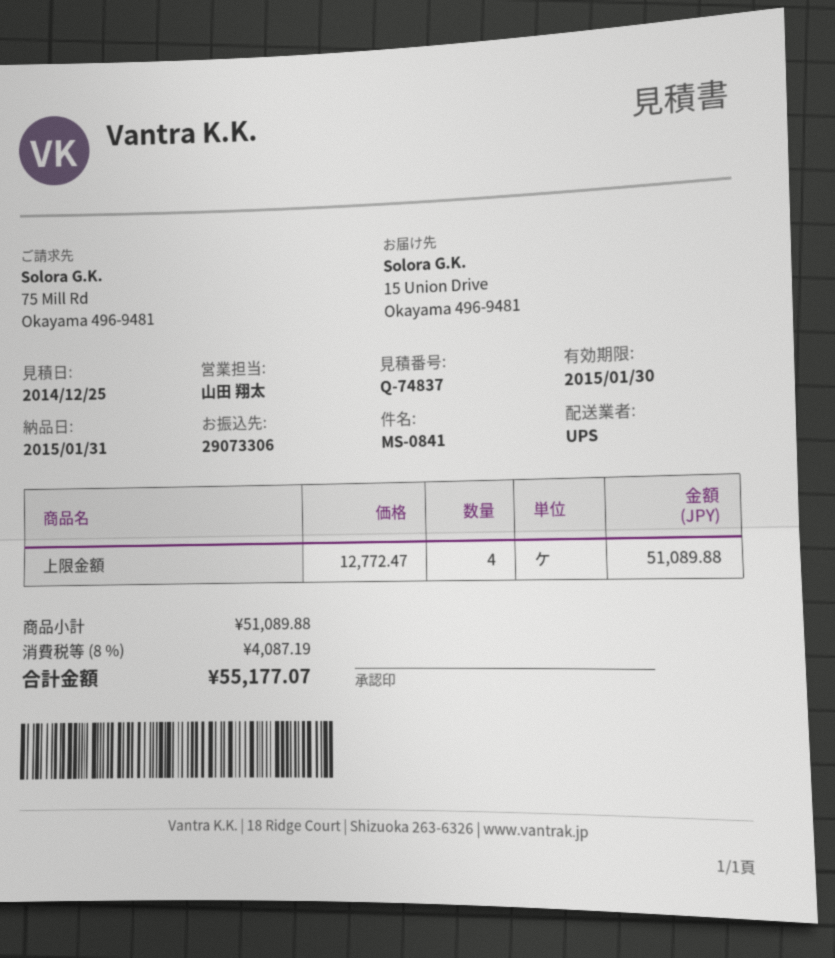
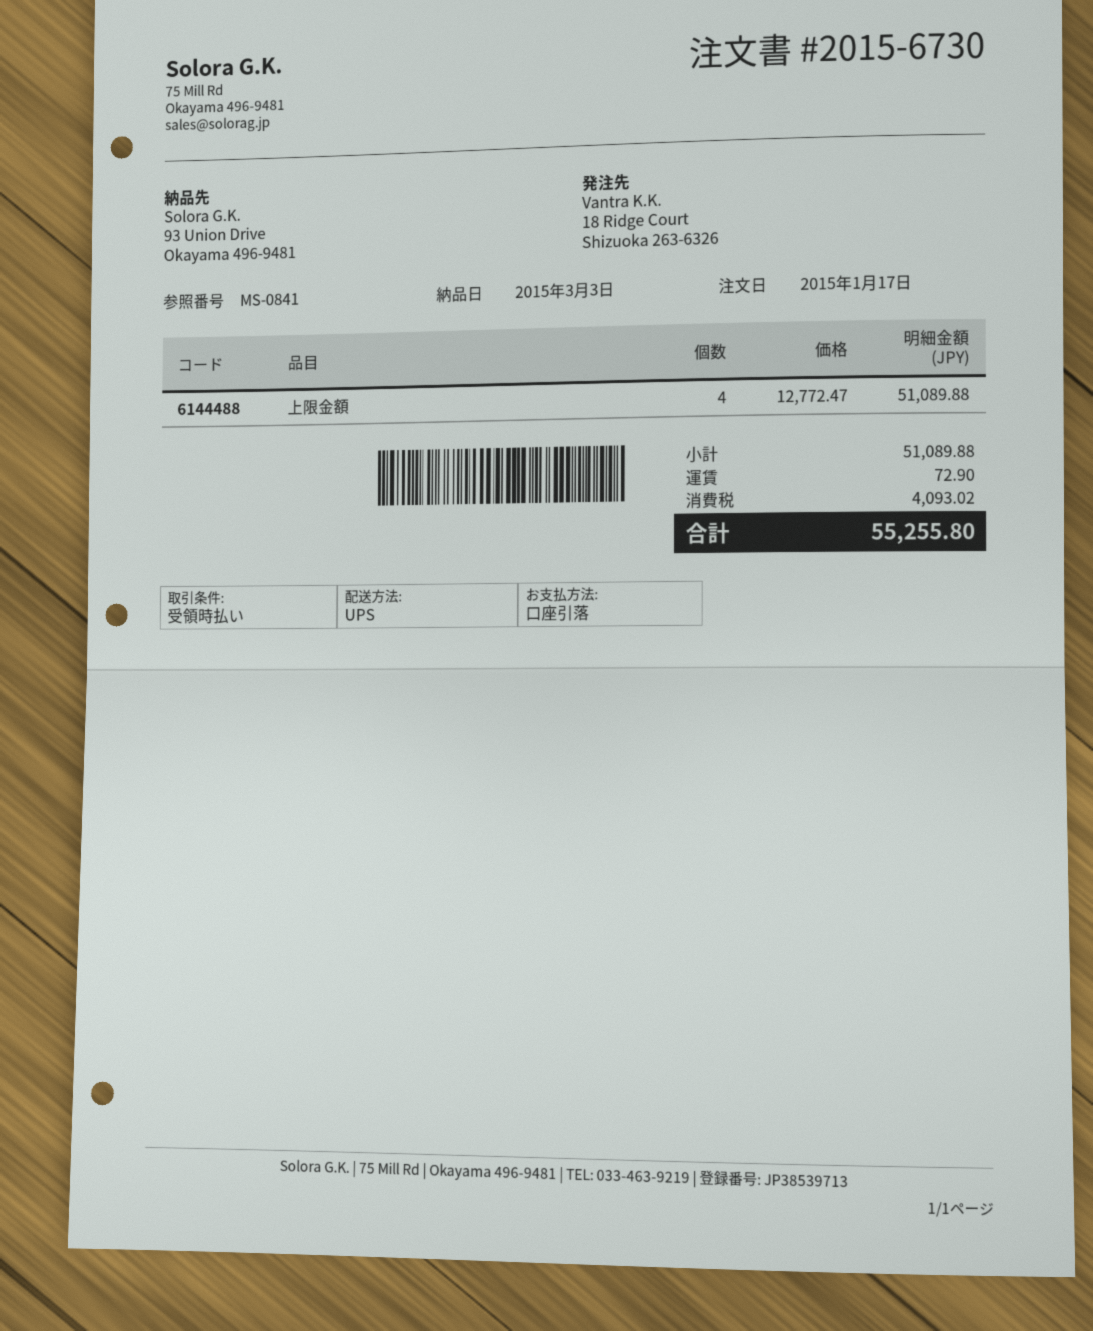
delivery date: 2015-01-31 -> 2015-03-03
ship to: 15 Union Drive, Okayama 496-9481 -> 93 Union Drive, Okayama 496-9481
shipping: none -> 72.90
tax: 4087.19 -> 4093.02
total: 55177.07 -> 55255.80

